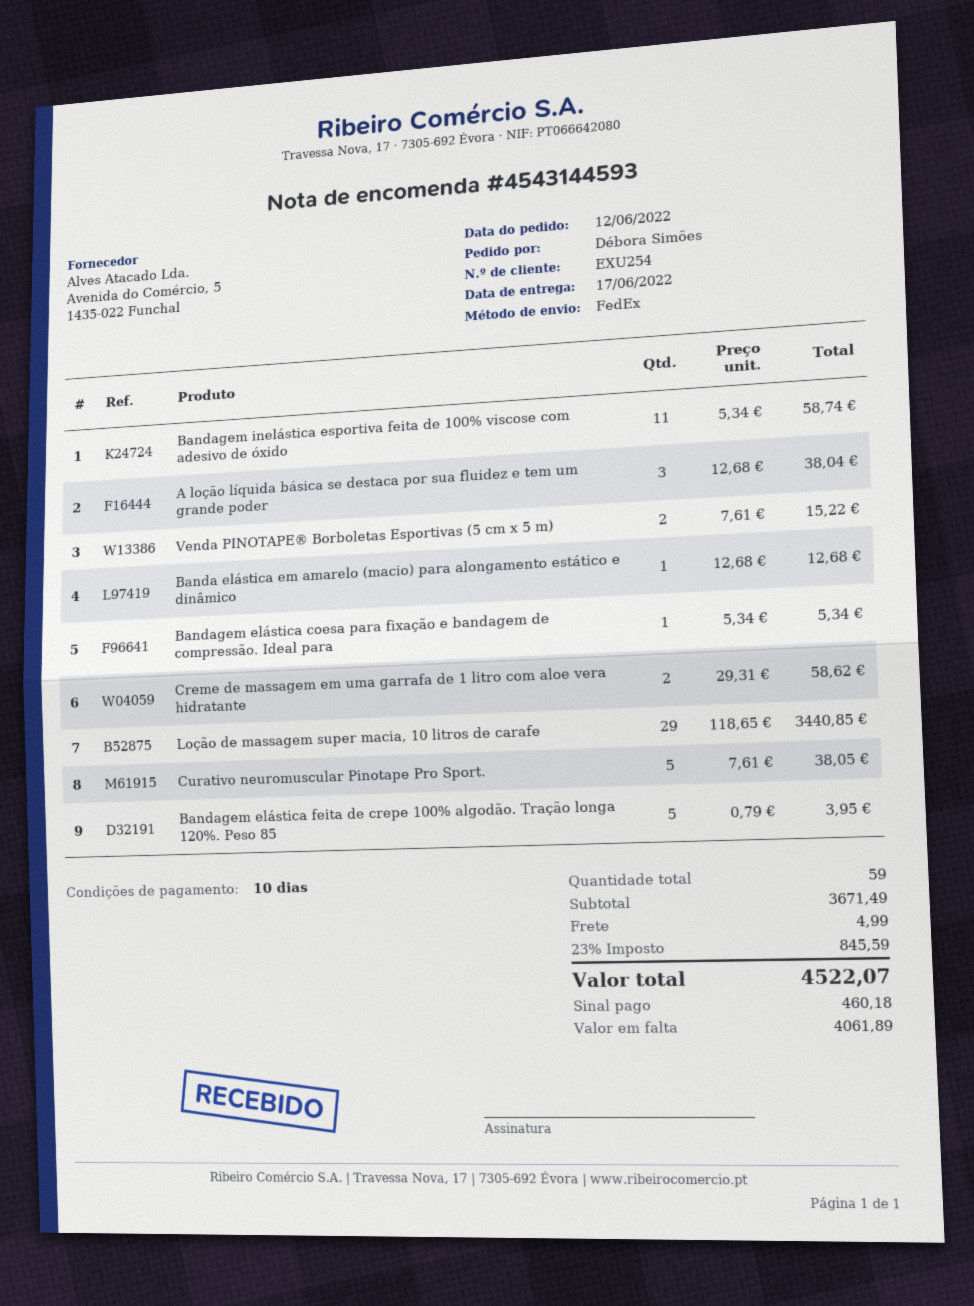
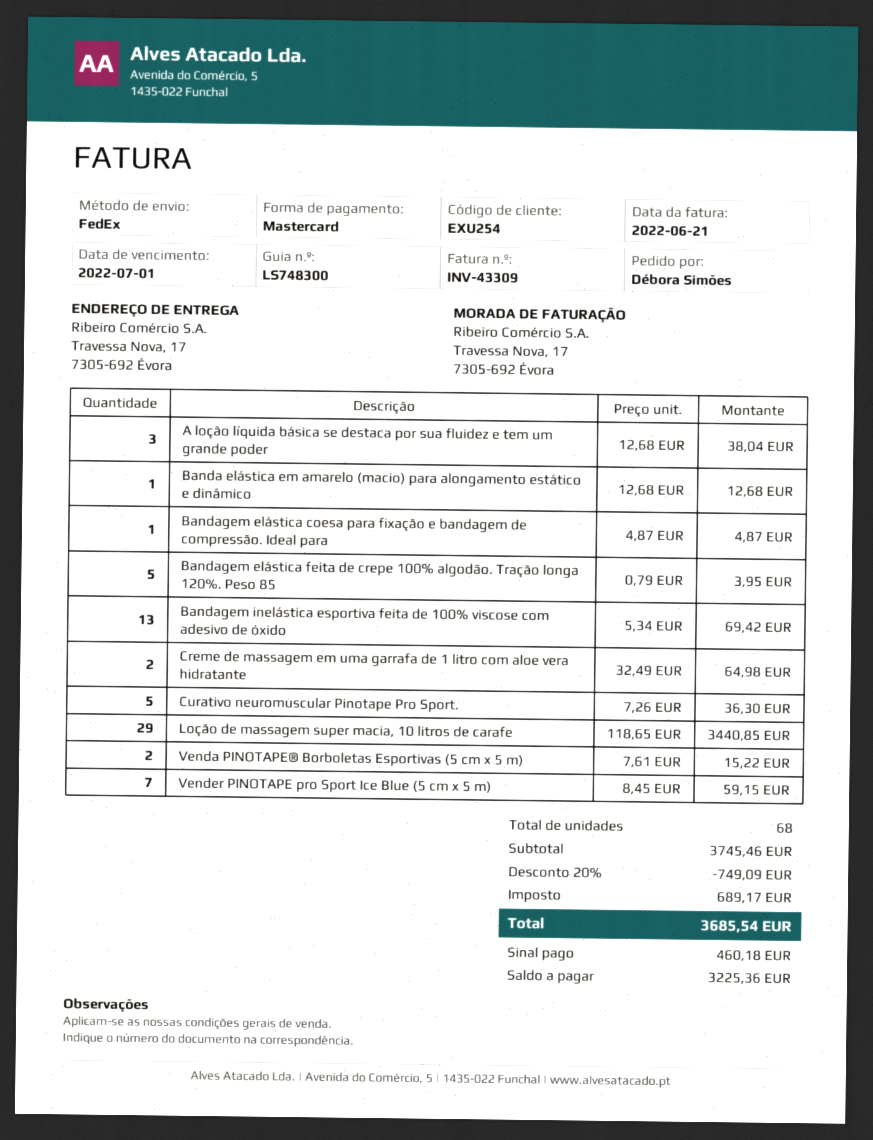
Bandagem inelástica esportiva feita de 100% viscose com adesivo de óxido: 11 x 5.34 = 58.74 -> 13 x 5.34 = 69.42
Bandagem elástica coesa para fixação e bandagem de compressão. Ideal para: 1 x 5.34 = 5.34 -> 1 x 4.87 = 4.87
Creme de massagem em uma garrafa de 1 litro com aloe vera hidratante: 2 x 29.31 = 58.62 -> 2 x 32.49 = 64.98
Curativo neuromuscular Pinotape Pro Sport.: 5 x 7.61 = 38.05 -> 5 x 7.26 = 36.30
Vender PINOTAPE pro Sport Ice Blue (5 cm x 5 m): none -> 7 x 8.45 = 59.15
total quantity: 59 -> 68
subtotal: 3671.49 -> 3745.46
discount: none -> 20% = 749.09
shipping: 4.99 -> none
tax: 845.59 -> 689.17
total: 4522.07 -> 3685.54
balance: 4061.89 -> 3225.36

